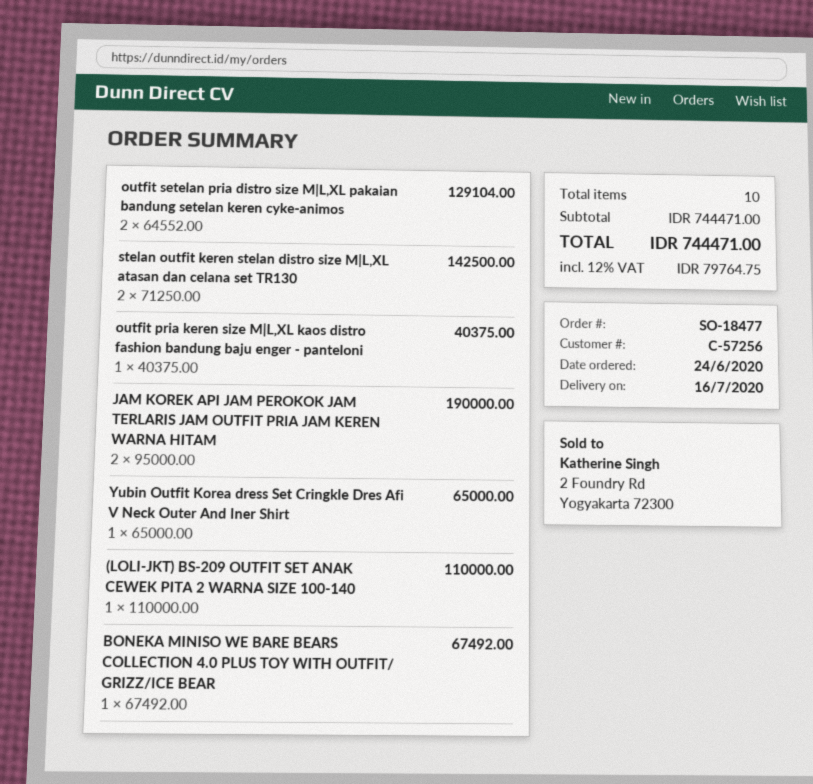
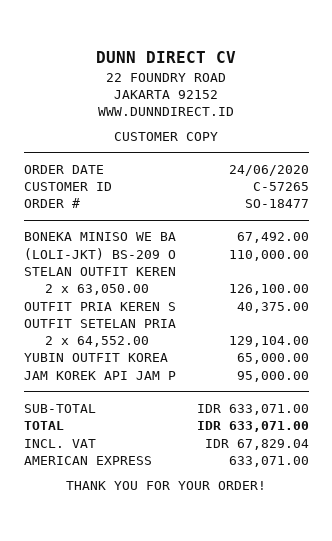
customer number: C-57256 -> C-57265
stelan outfit keren stelan distro size M|L,XL atasan dan celana set TR130: 2 x 71250.00 = 142500.00 -> 2 x 63050.00 = 126100.00
JAM KOREK API JAM PEROKOK JAM TERLARIS JAM OUTFIT PRIA JAM KEREN WARNA HITAM: 2 x 95000.00 = 190000.00 -> 1 x 95000.00 = 95000.00
subtotal: 744471.00 -> 633071.00
tax: 79764.75 -> 67829.04
total: 744471.00 -> 633071.00

